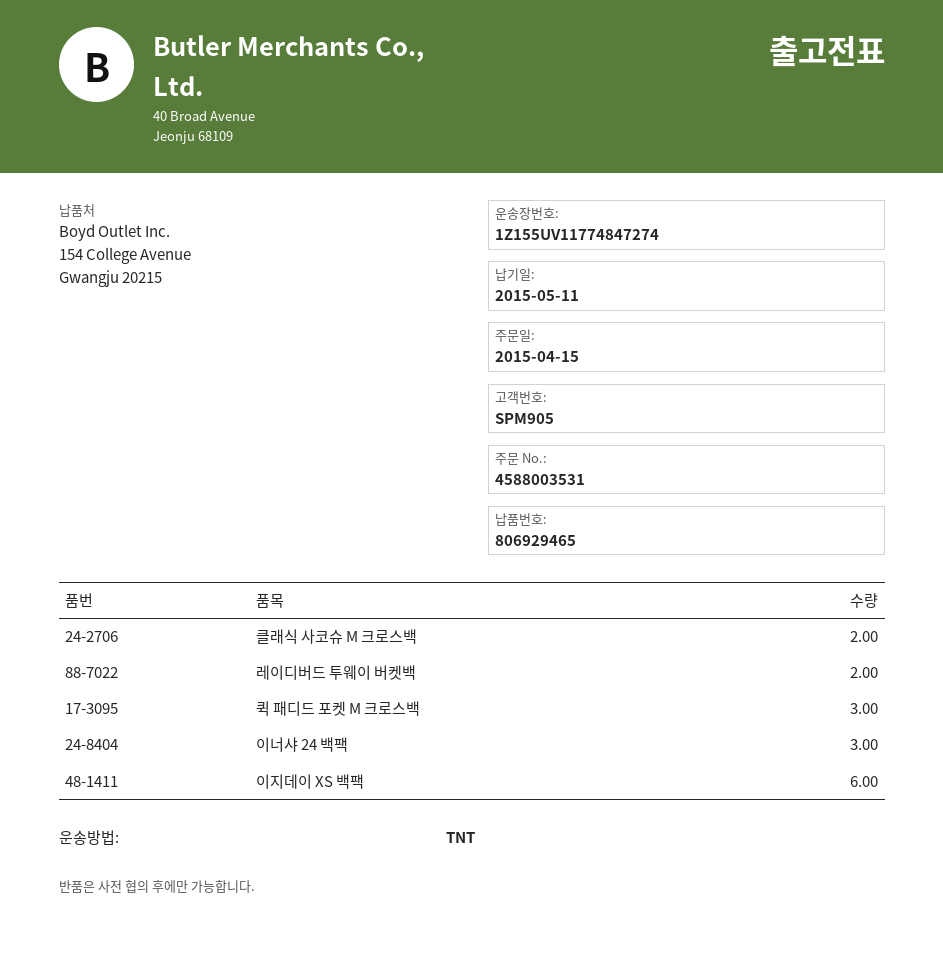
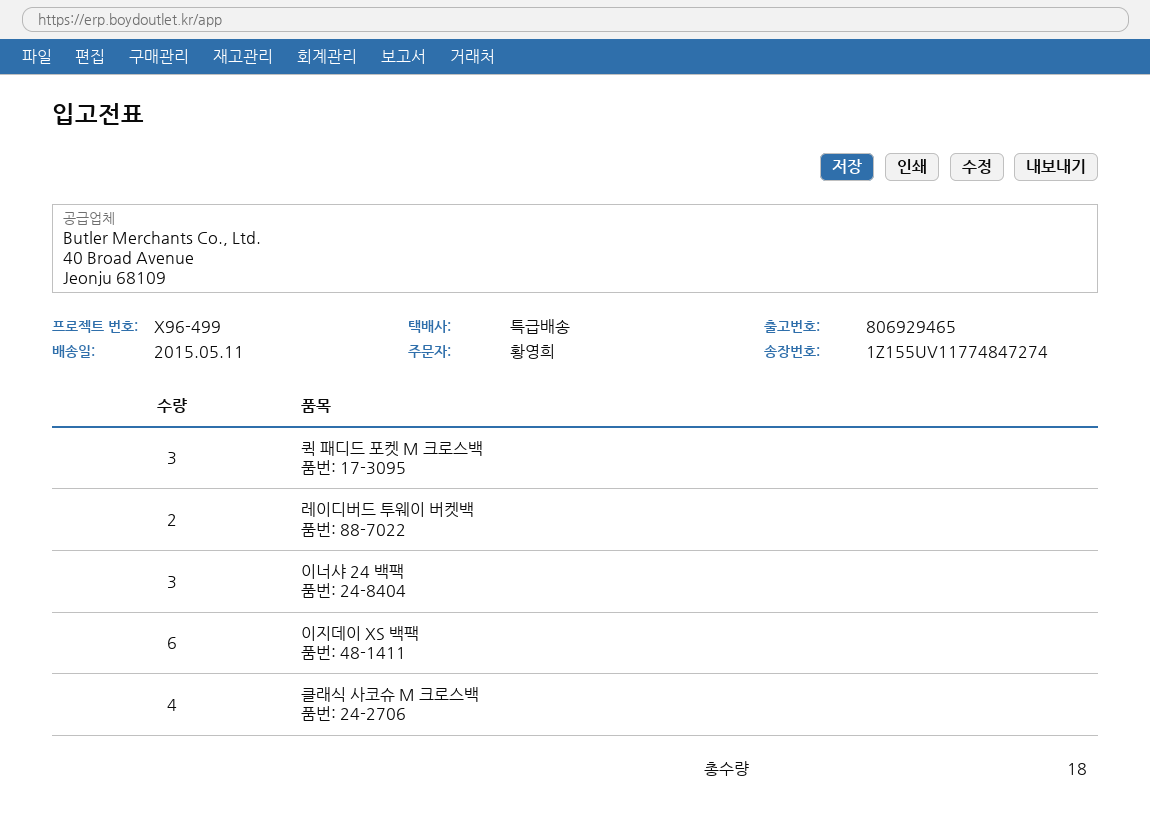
shipping method: TNT -> express
클래식 사코슈 M 크로스백: 2 -> 4

